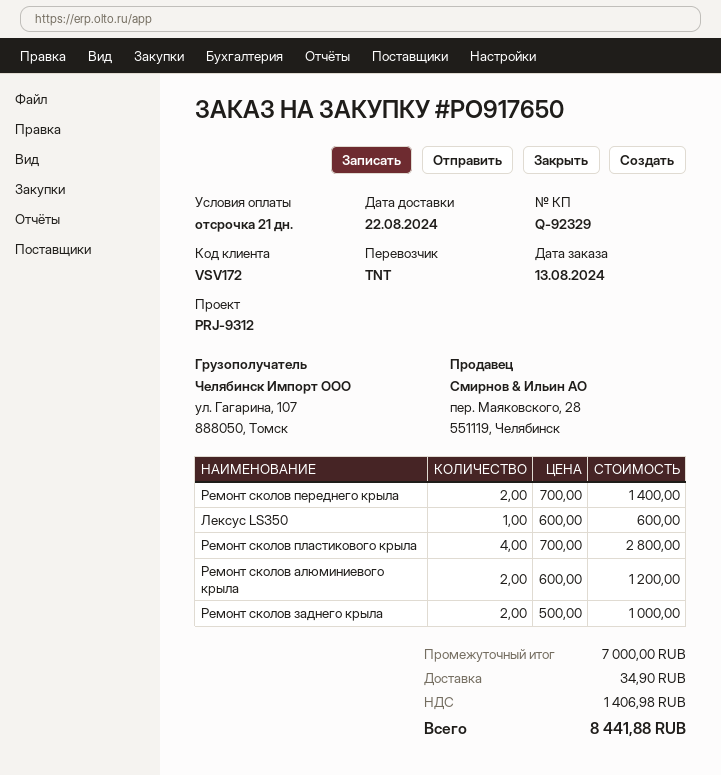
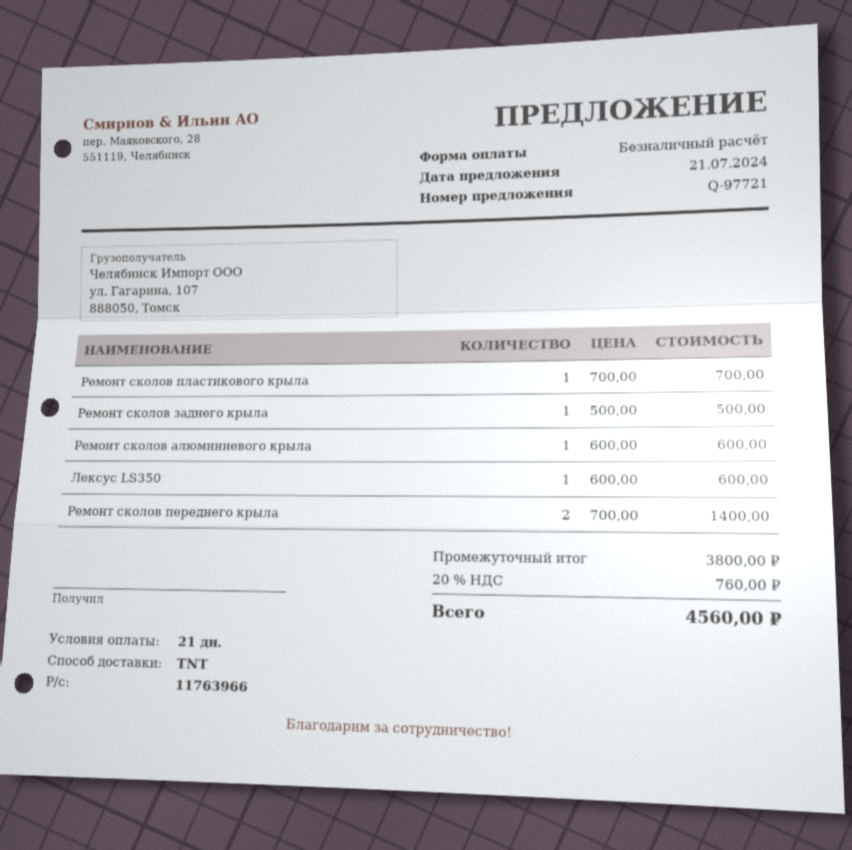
quote number: Q-92329 -> Q-97721
Ремонт сколов пластикового крыла: 4 x 700.00 = 2800.00 -> 1 x 700.00 = 700.00
Ремонт сколов алюминиевого крыла: 2 x 600.00 = 1200.00 -> 1 x 600.00 = 600.00
Ремонт сколов заднего крыла: 2 x 500.00 = 1000.00 -> 1 x 500.00 = 500.00
subtotal: 7000.00 -> 3800.00
shipping: 34.90 -> none
tax: 1406.98 -> 760.00
total: 8441.88 -> 4560.00

